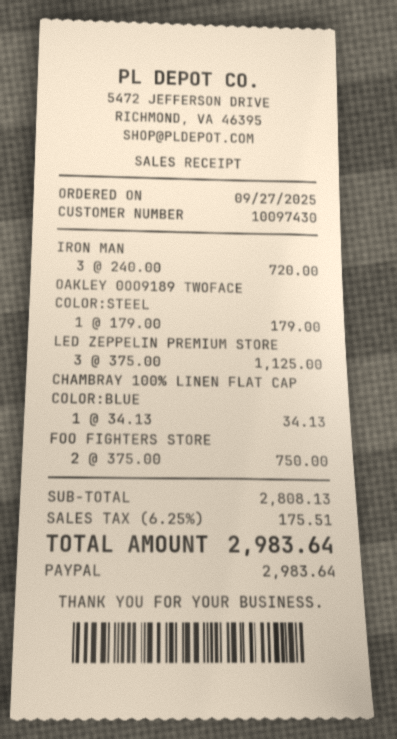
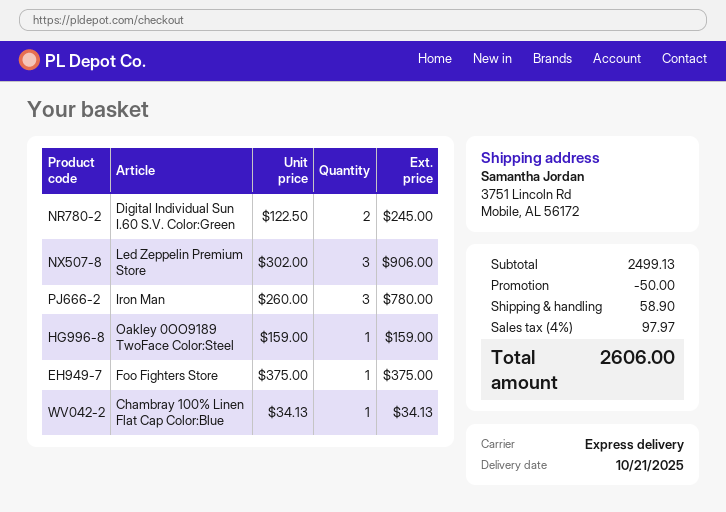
IRON MAN: 3 x 240.00 = 720.00 -> 3 x 260.00 = 780.00
OAKLEY 0OO9189 TWOFACE COLOR:STEEL: 1 x 179.00 = 179.00 -> 1 x 159.00 = 159.00
LED ZEPPELIN PREMIUM STORE: 3 x 375.00 = 1125.00 -> 3 x 302.00 = 906.00
FOO FIGHTERS STORE: 2 x 375.00 = 750.00 -> 1 x 375.00 = 375.00
Digital Individual Sun I.60 S.V. Color:Green: none -> 2 x 122.50 = 245.00
subtotal: 2808.13 -> 2499.13
discount: none -> 50.00
shipping: none -> 58.90
tax: 6.25% = 175.51 -> 4% = 97.97
total: 2983.64 -> 2606.00

